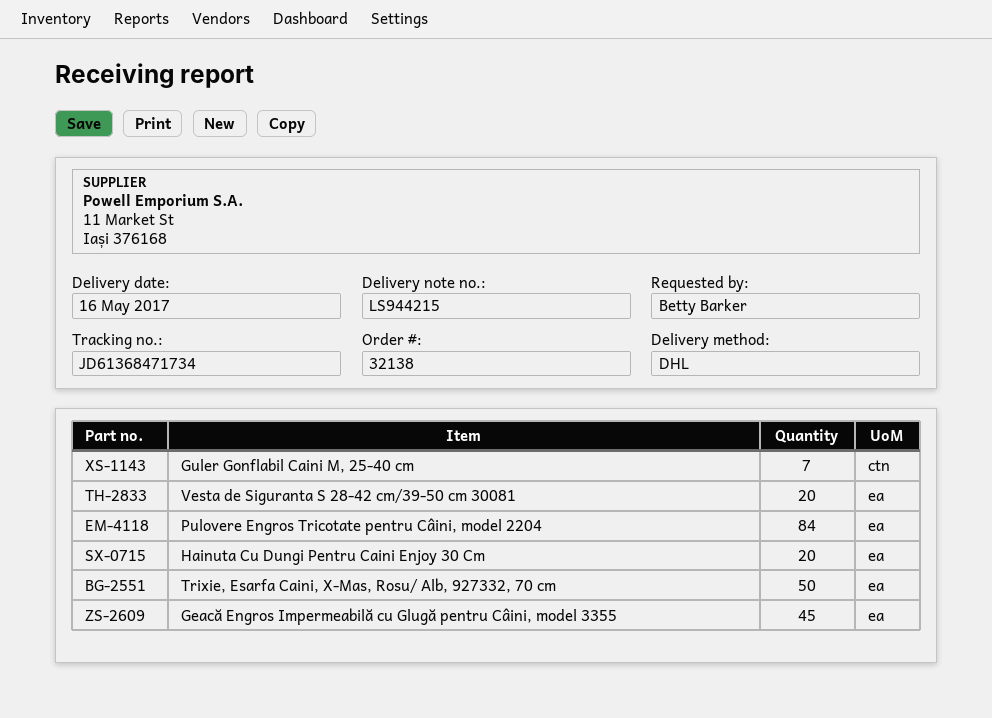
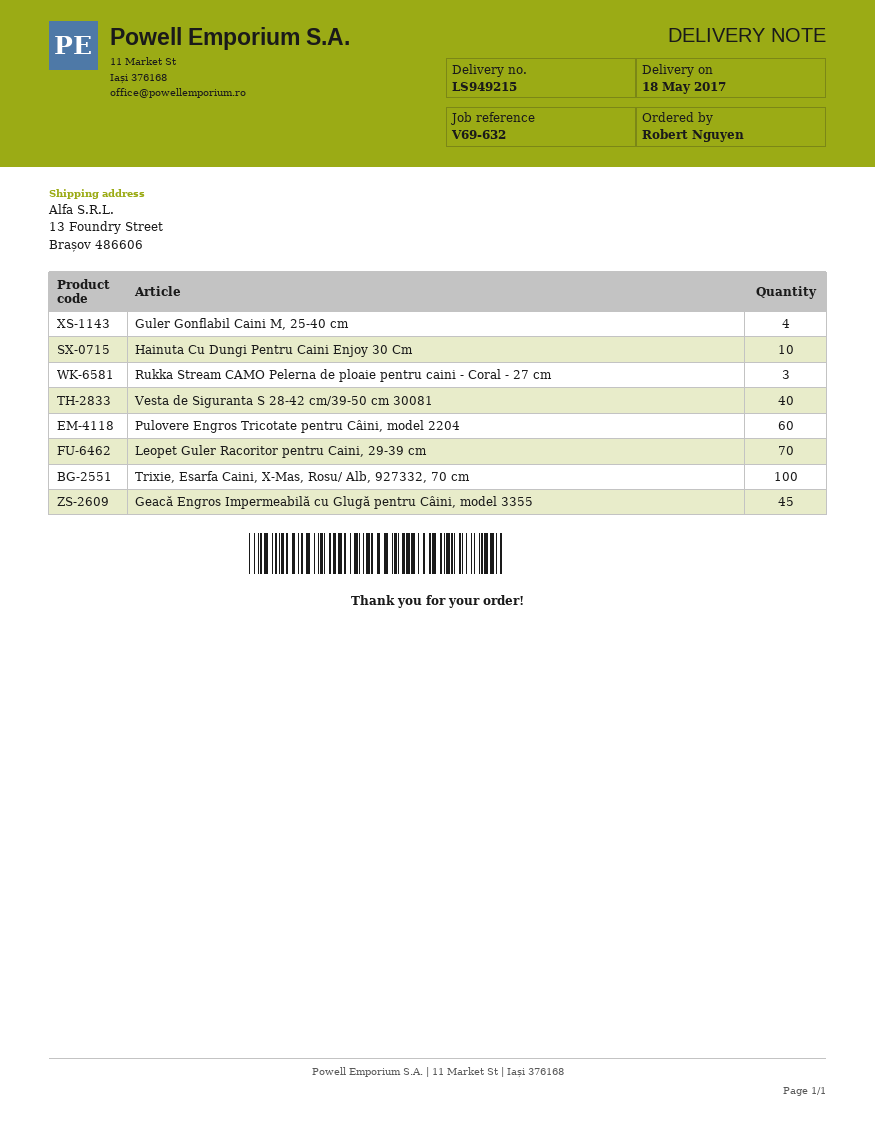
delivery note number: LS944215 -> LS949215
delivery date: 2017-05-16 -> 2017-05-18
ordered by: Betty Barker -> Robert Nguyen
Guler Gonflabil Caini M, 25-40 cm: 7 -> 4
Vesta de Siguranta S 28-42 cm/39-50 cm 30081: 20 -> 40
Pulovere Engros Tricotate pentru Câini, model 2204: 84 -> 60
Hainuta Cu Dungi Pentru Caini Enjoy 30 Cm: 20 -> 10
Trixie, Esarfa Caini, X-Mas, Rosu/ Alb, 927332, 70 cm: 50 -> 100
Rukka Stream CAMO Pelerna de ploaie pentru caini - Coral - 27 cm: none -> 3
Leopet Guler Racoritor pentru Caini, 29-39 cm: none -> 70

